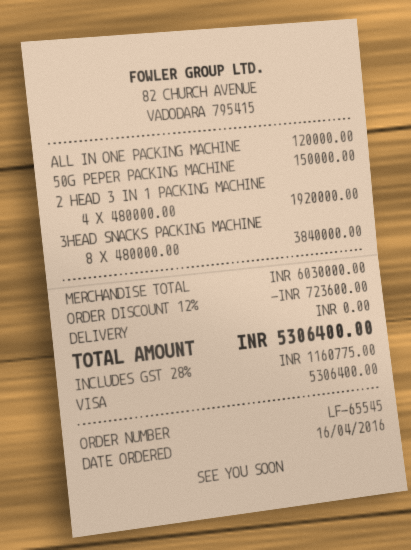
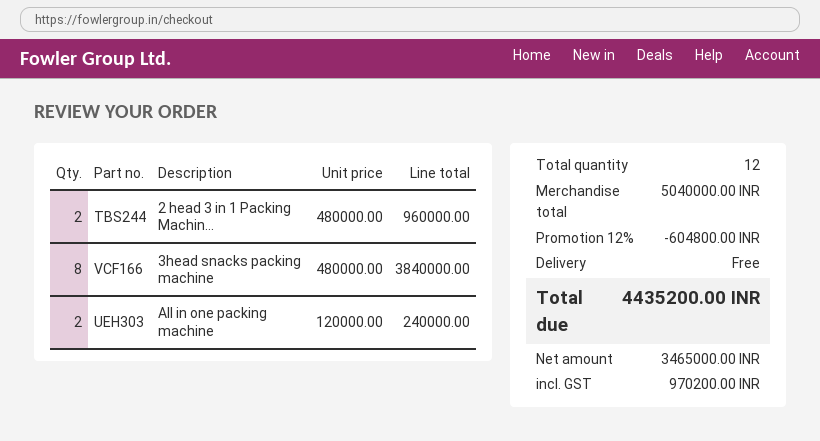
ALL IN ONE PACKING MACHINE: 1 x 120000.00 = 120000.00 -> 2 x 120000.00 = 240000.00
50G PEPER PACKING MACHINE: 1 x 150000.00 = 150000.00 -> none
2 HEAD 3 IN 1 PACKING MACHINE: 4 x 480000.00 = 1920000.00 -> 2 x 480000.00 = 960000.00
subtotal: 6030000.00 -> 5040000.00
discount: 12% = 723600.00 -> 12% = 604800.00
tax: 1160775.00 -> 970200.00
total: 5306400.00 -> 4435200.00

